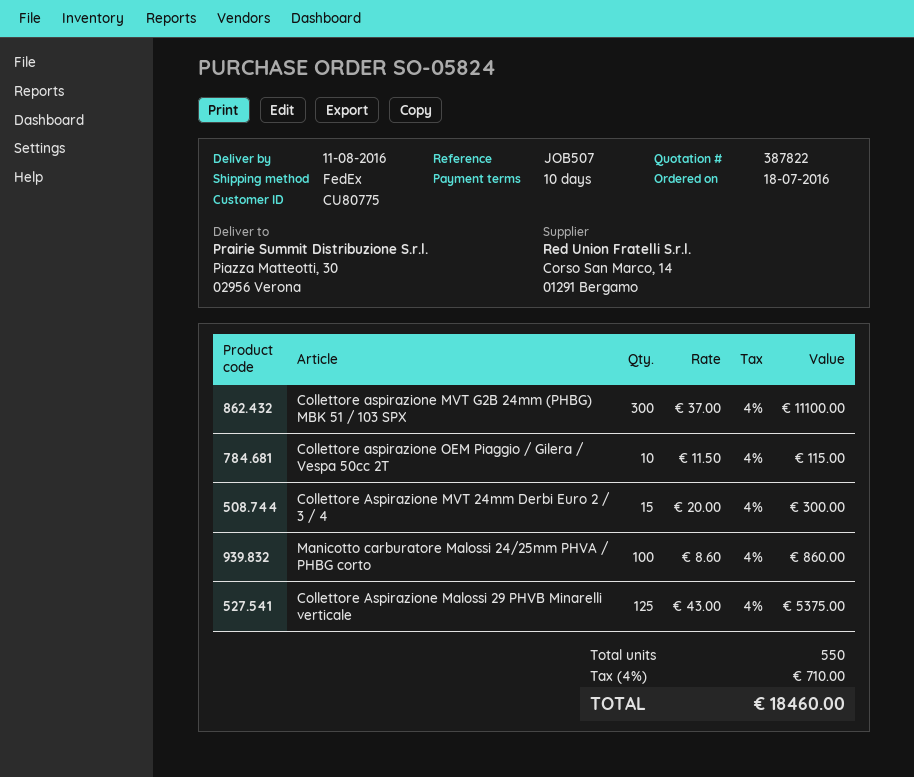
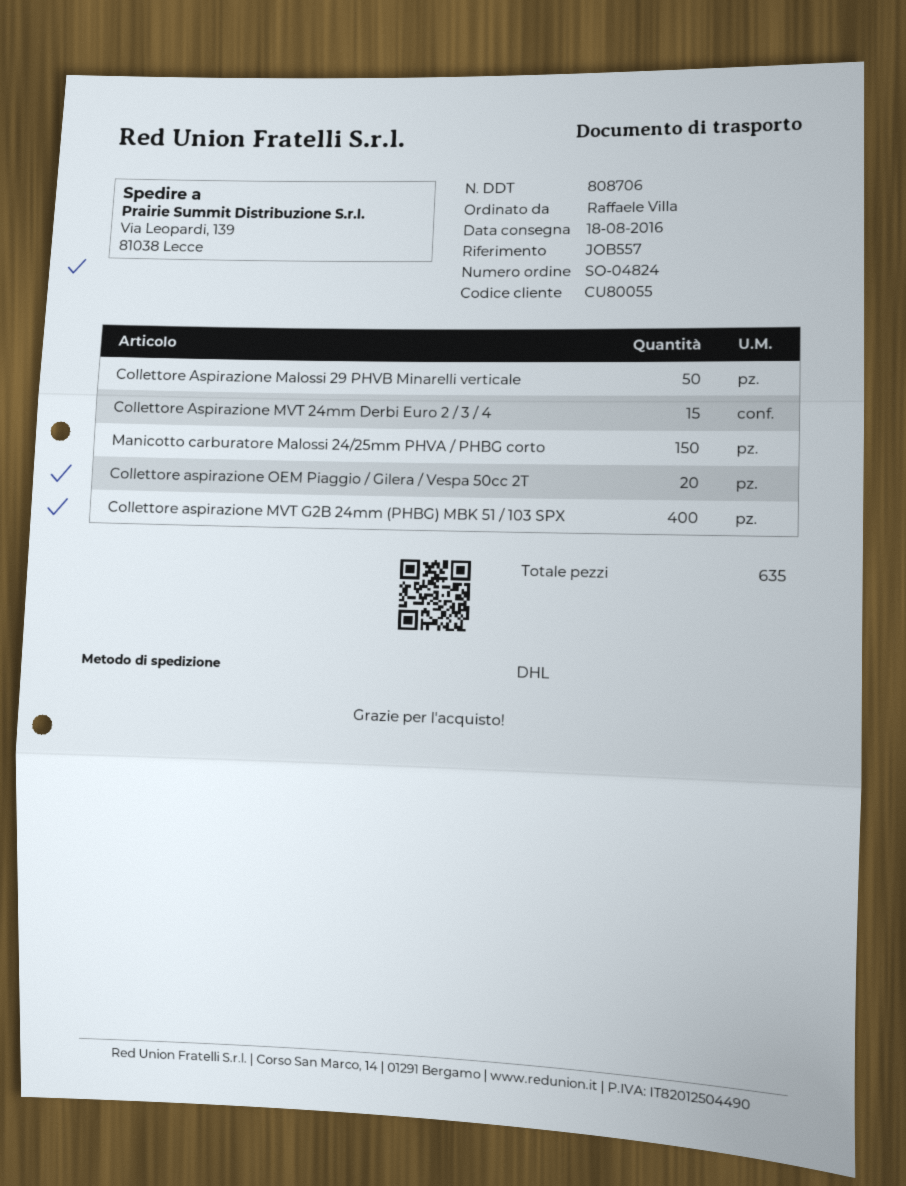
order number: SO-05824 -> SO-04824
delivery date: 2016-08-11 -> 2016-08-18
customer number: CU80775 -> CU80055
reference: JOB507 -> JOB557
shipping method: FedEx -> DHL
ship to: Piazza Matteotti, 30, 02956 Verona -> Via Leopardi, 139, 81038 Lecce
Collettore aspirazione MVT G2B 24mm (PHBG) MBK 51 / 103 SPX: 300 -> 400
Collettore aspirazione OEM Piaggio / Gilera / Vespa 50cc 2T: 10 -> 20
Manicotto carburatore Malossi 24/25mm PHVA / PHBG corto: 100 -> 150
Collettore Aspirazione Malossi 29 PHVB Minarelli verticale: 125 -> 50
total quantity: 550 -> 635

